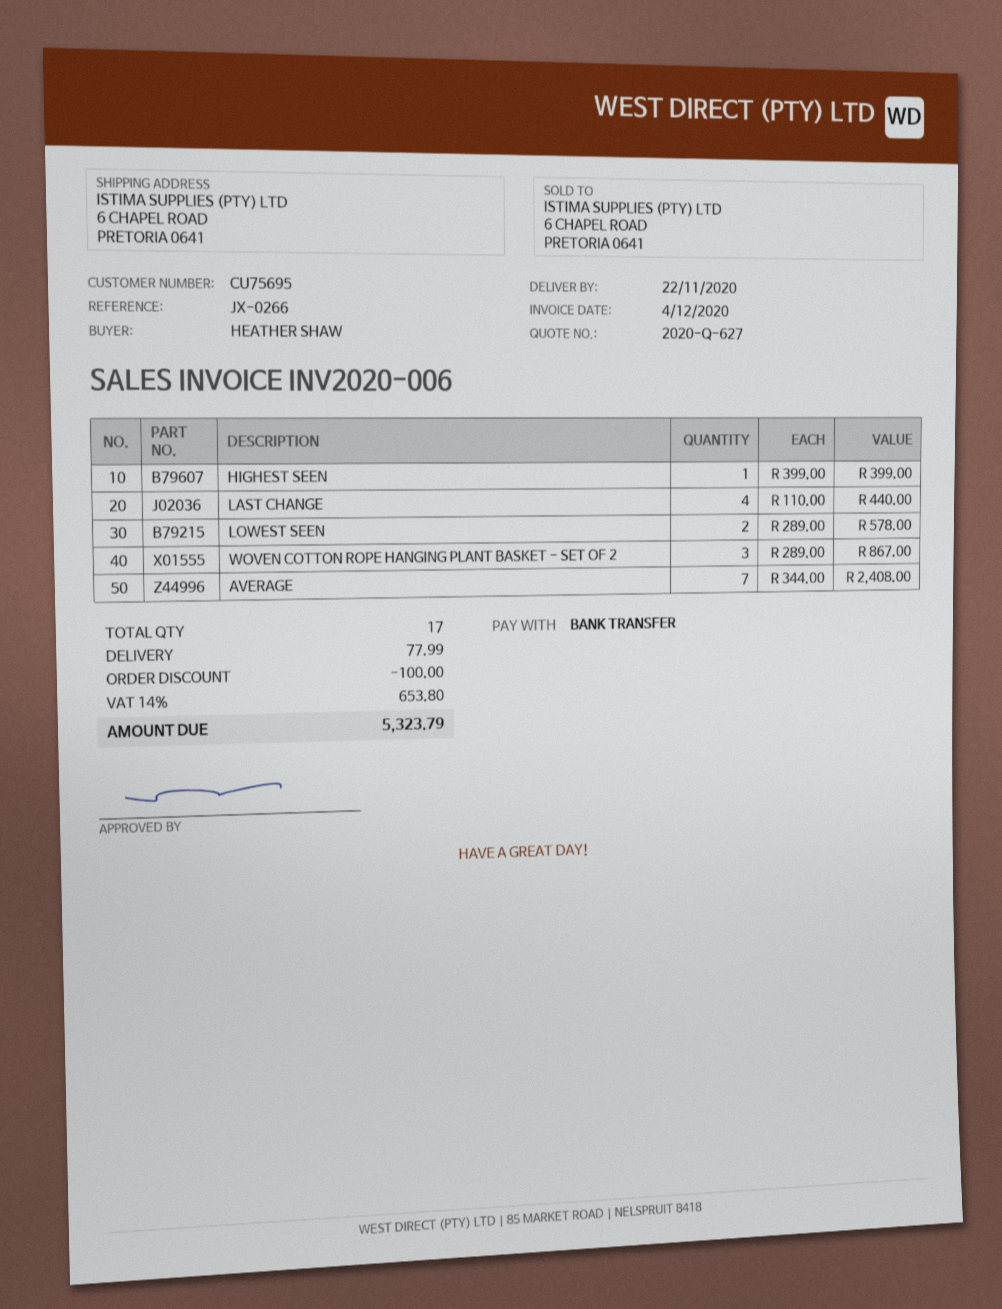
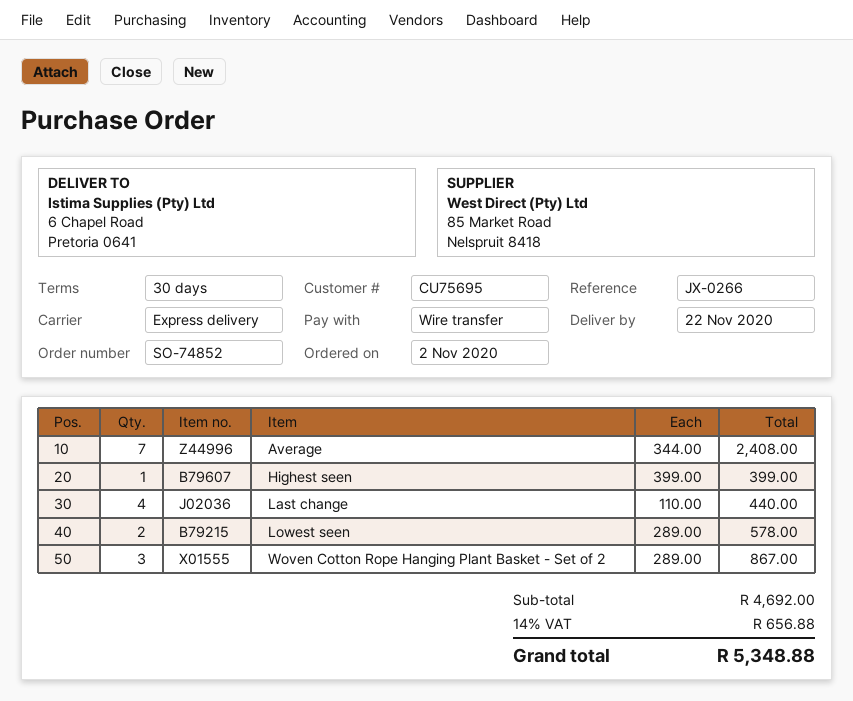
discount: 100.00 -> none
shipping: 77.99 -> none
tax: 14% = 653.80 -> 14% = 656.88
total: 5323.79 -> 5348.88

